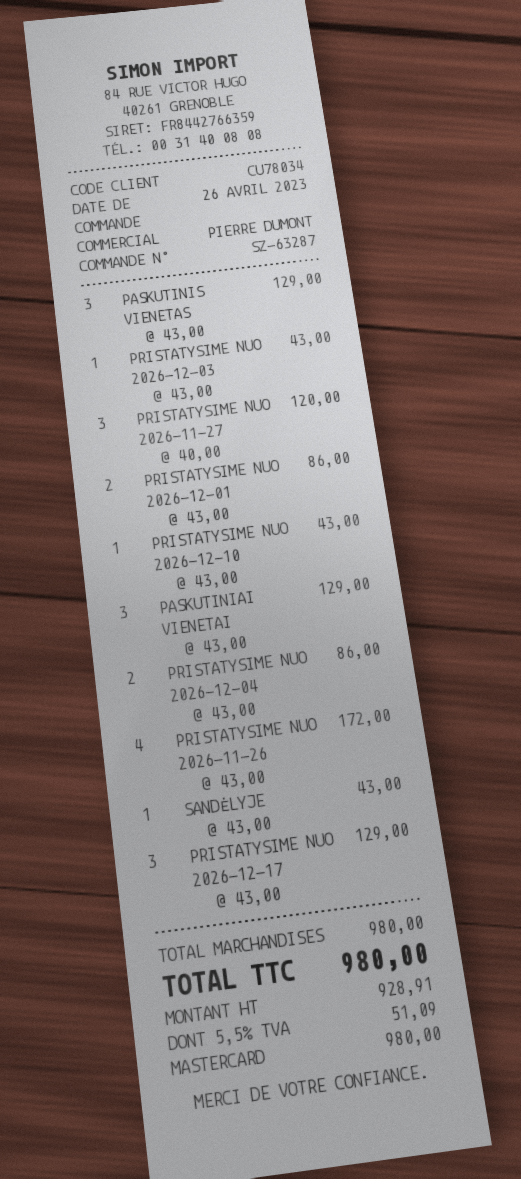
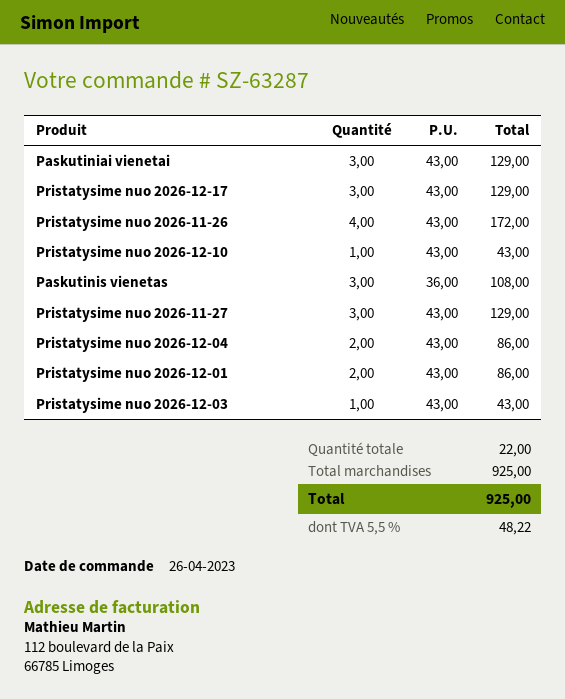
PASKUTINIS VIENETAS: 3 x 43.00 = 129.00 -> 3 x 36.00 = 108.00
PRISTATYSIME NUO 2026‑11‑27: 3 x 40.00 = 120.00 -> 3 x 43.00 = 129.00
SANDĖLYJE: 1 x 43.00 = 43.00 -> none
subtotal: 980.00 -> 925.00
tax: 5.5% = 51.09 -> 5.5% = 48.22
total: 980.00 -> 925.00

